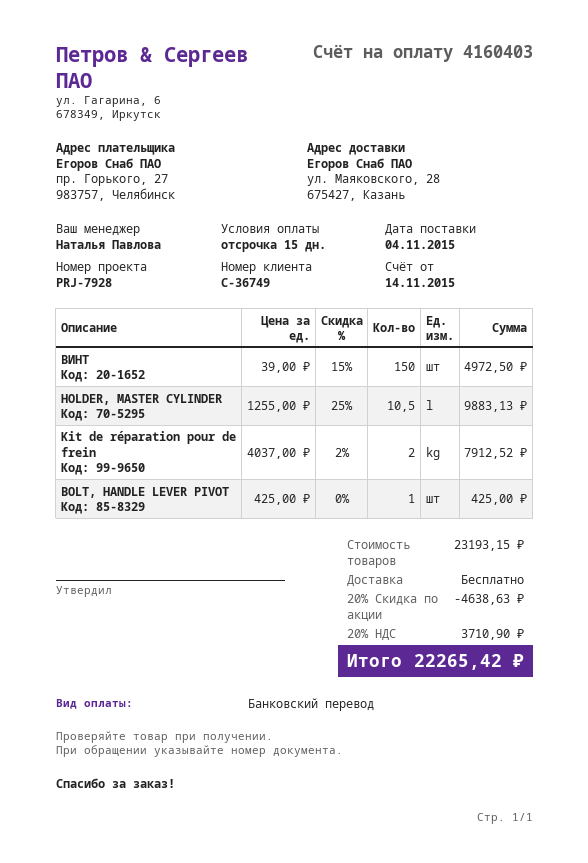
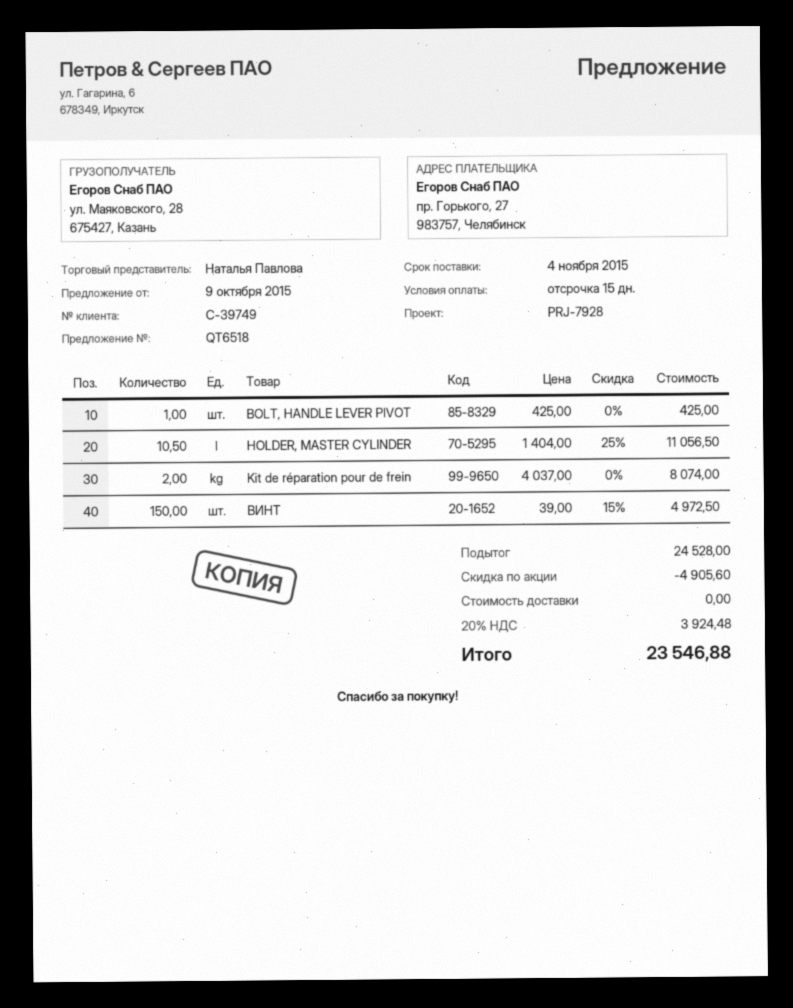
customer number: C-36749 -> C-39749
HOLDER, MASTER CYLINDER: 10.5 x 1255.00 - 25% = 9883.13 -> 10.5 x 1404.00 - 25% = 11056.50
Kit de réparation pour de frein: 2 x 4037.00 - 2% = 7912.52 -> 2 x 4037.00 = 8074.00
subtotal: 23193.15 -> 24528.00
discount: 4638.63 -> 4905.60
tax: 20% = 3710.90 -> 20% = 3924.48
total: 22265.42 -> 23546.88

